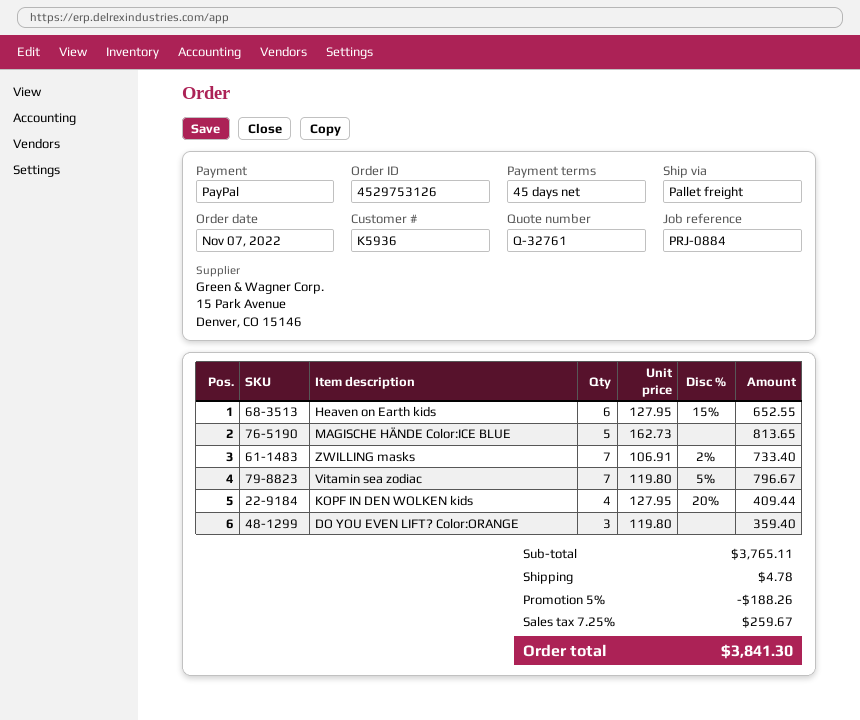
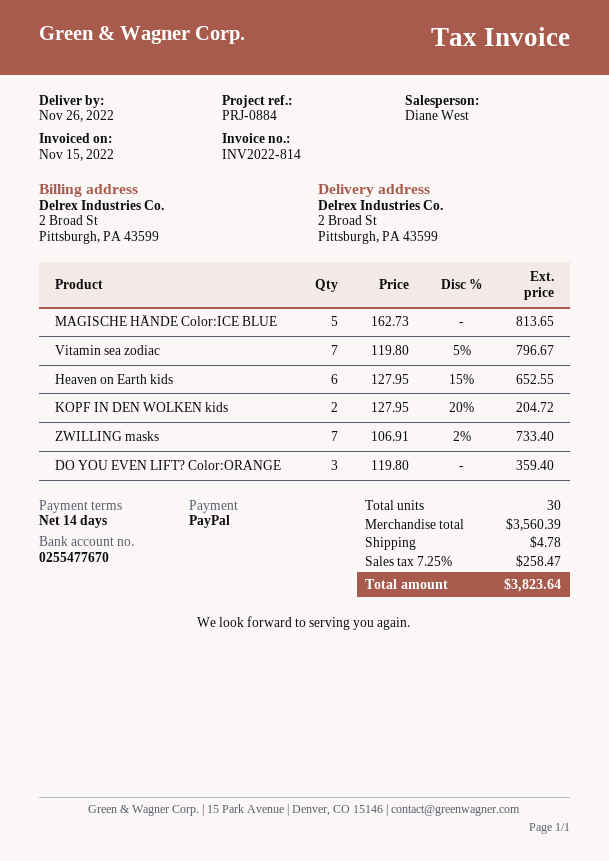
payment terms: 45 days -> 14 days
KOPF IN DEN WOLKEN kids: 4 x 127.95 - 20% = 409.44 -> 2 x 127.95 - 20% = 204.72
subtotal: 3765.11 -> 3560.39
discount: 5% = 188.26 -> none
tax: 7.25% = 259.67 -> 7.25% = 258.47
total: 3841.30 -> 3823.64

